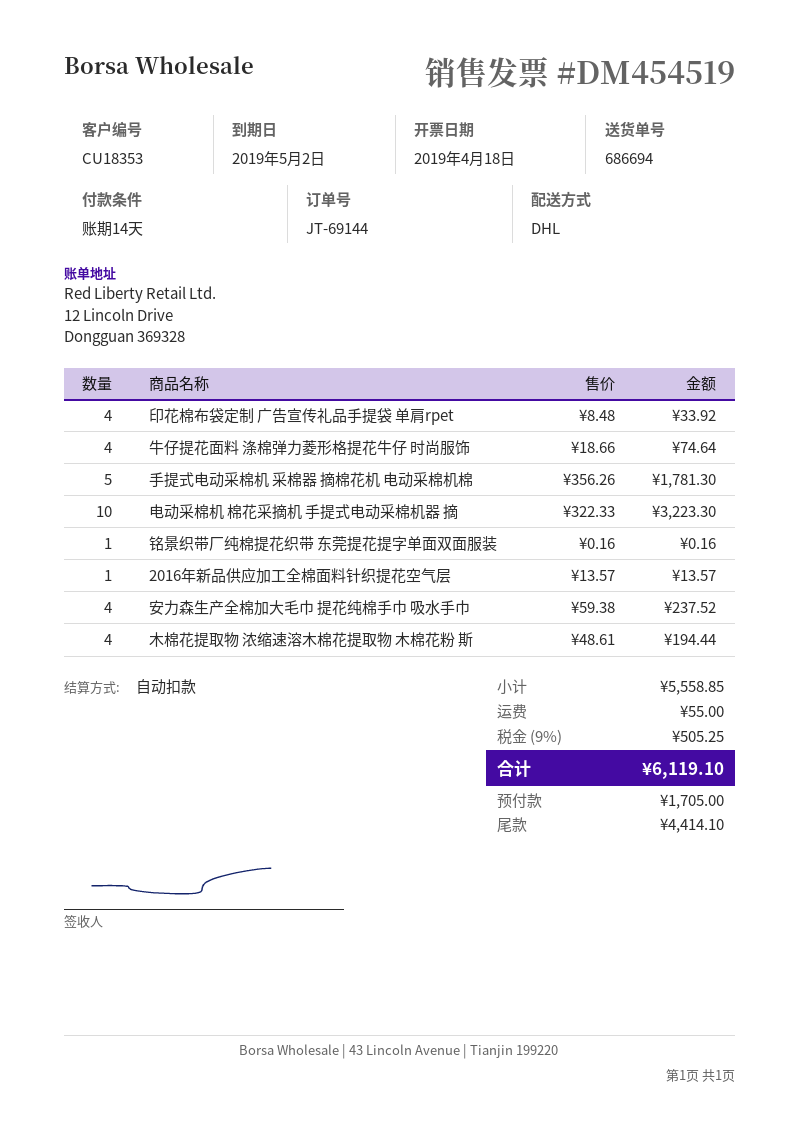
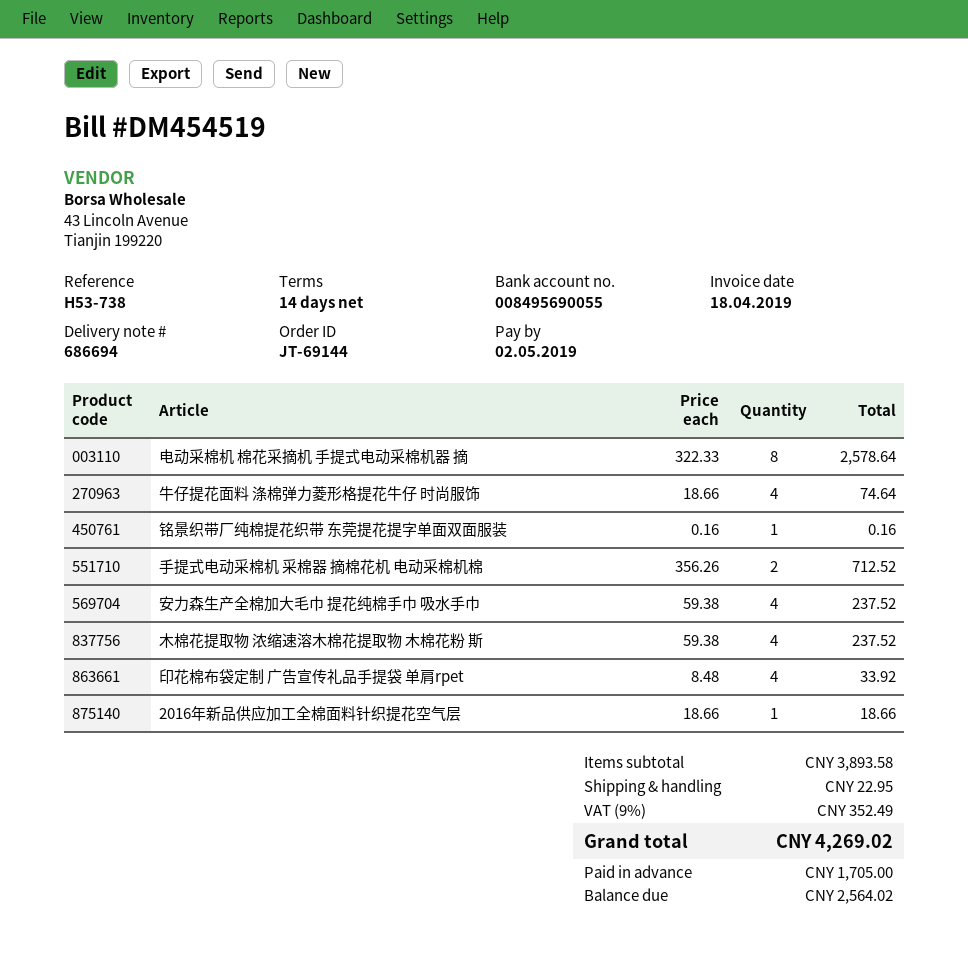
手提式电动采棉机 采棉器 摘棉花机 电动采棉机棉: 5 x 356.26 = 1781.30 -> 2 x 356.26 = 712.52
电动采棉机 棉花采摘机 手提式电动采棉机器 摘: 10 x 322.33 = 3223.30 -> 8 x 322.33 = 2578.64
2016年新品供应加工全棉面料针织提花空气层: 1 x 13.57 = 13.57 -> 1 x 18.66 = 18.66
木棉花提取物 浓缩速溶木棉花提取物 木棉花粉 斯: 4 x 48.61 = 194.44 -> 4 x 59.38 = 237.52
subtotal: 5558.85 -> 3893.58
shipping: 55.00 -> 22.95
tax: 9% = 505.25 -> 9% = 352.49
total: 6119.10 -> 4269.02
balance: 4414.10 -> 2564.02

